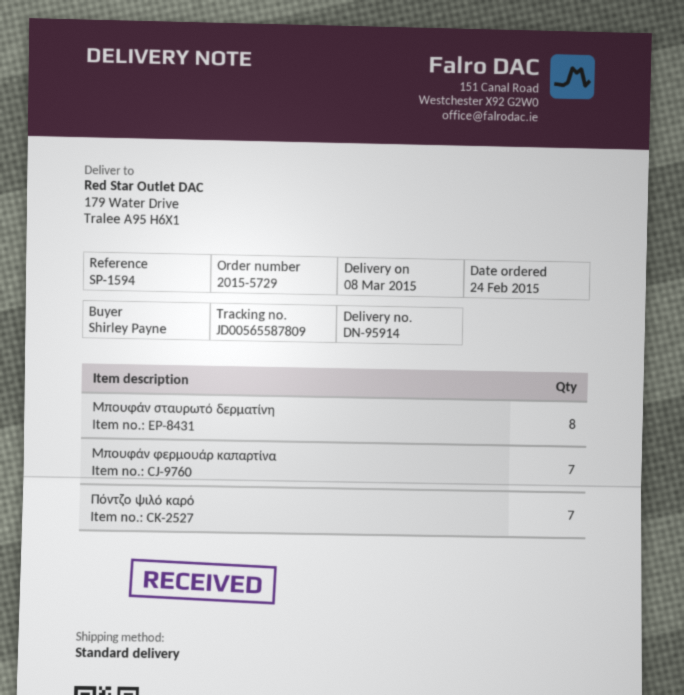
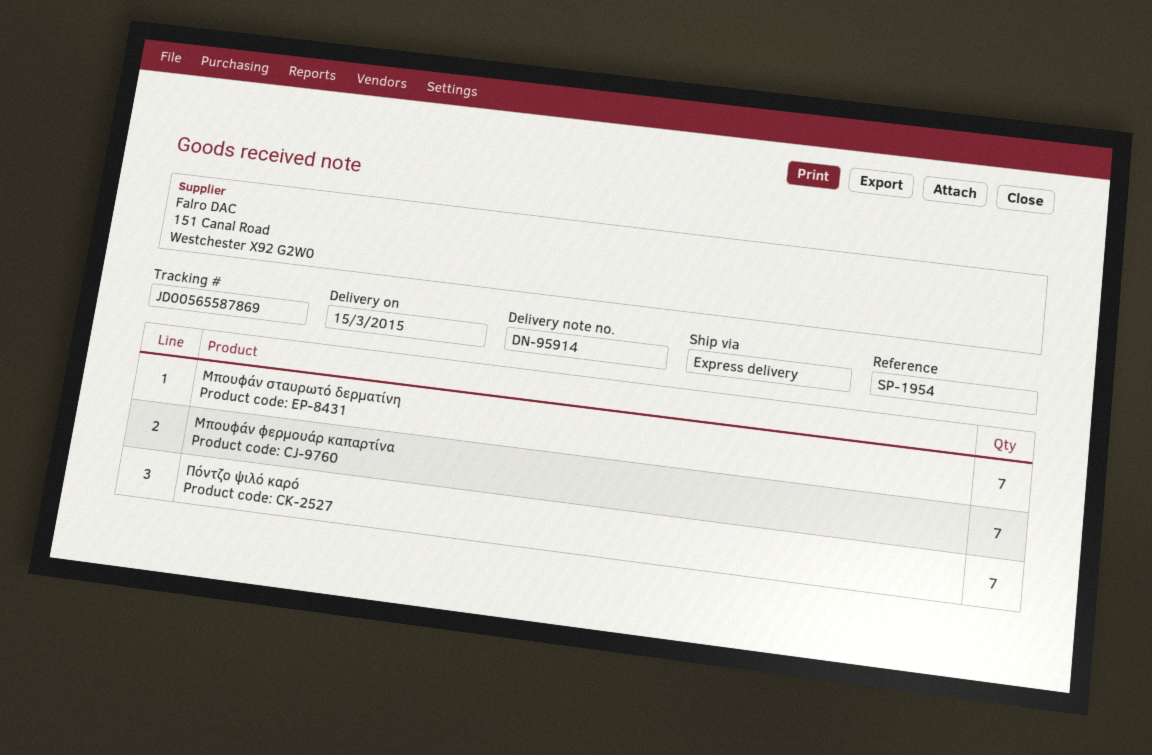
delivery date: 2015-03-08 -> 2015-03-15
reference: SP-1594 -> SP-1954
shipping method: standard -> express
tracking number: JD00565587809 -> JD00565587869
Μπουφάν σταυρωτό δερματίνη: 8 -> 7

